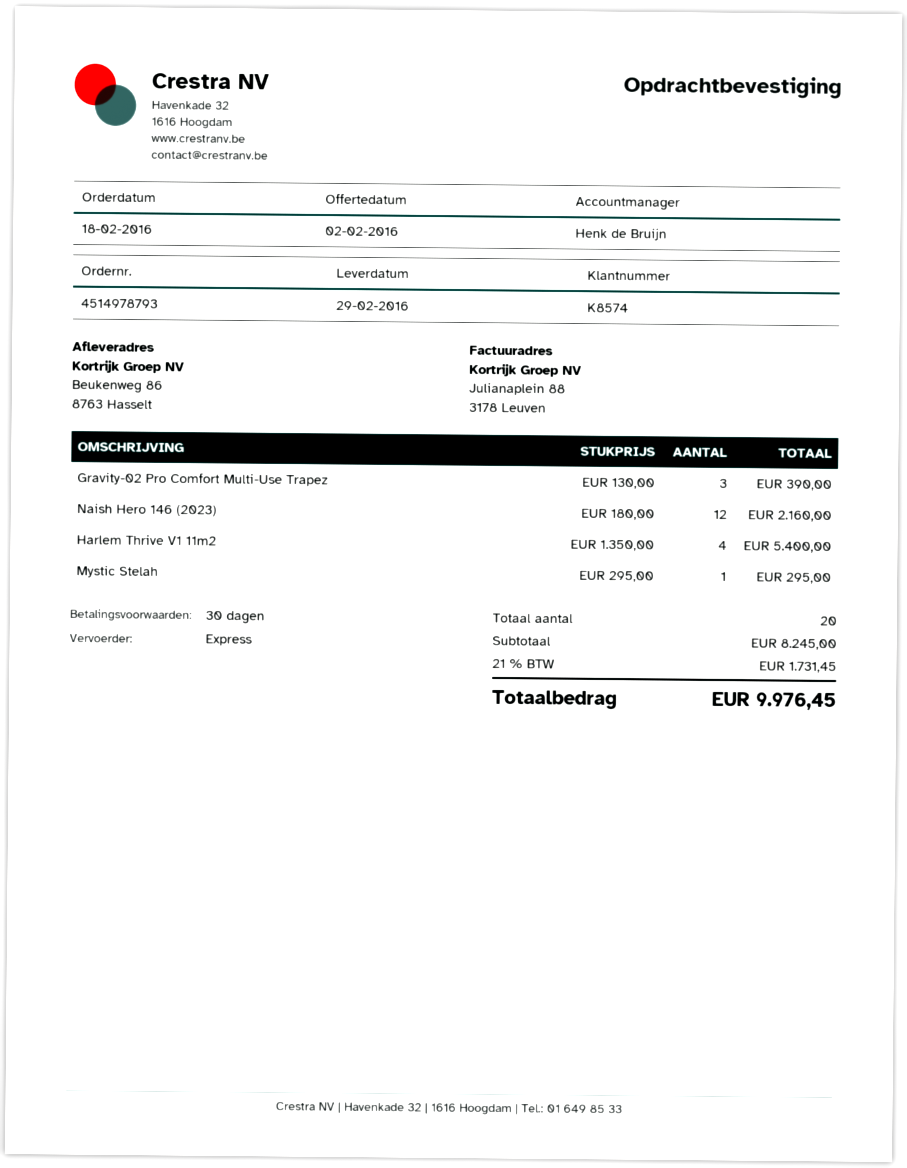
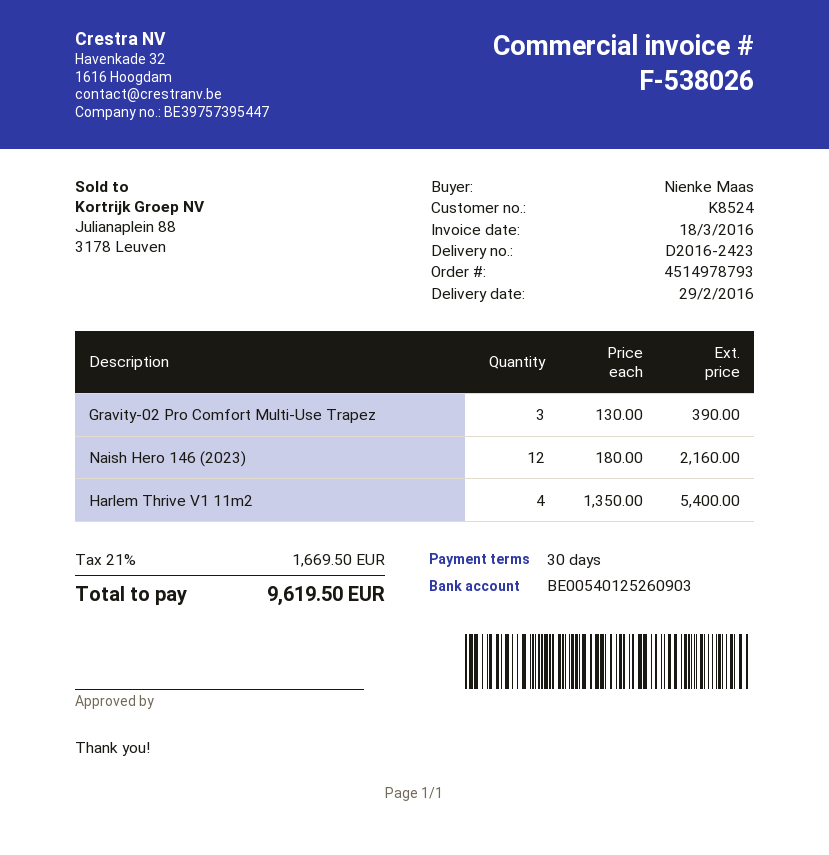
customer number: K8574 -> K8524
Mystic Stelah: 1 x 295.00 = 295.00 -> none
tax: 21% = 1731.45 -> 21% = 1669.50
total: 9976.45 -> 9619.50

